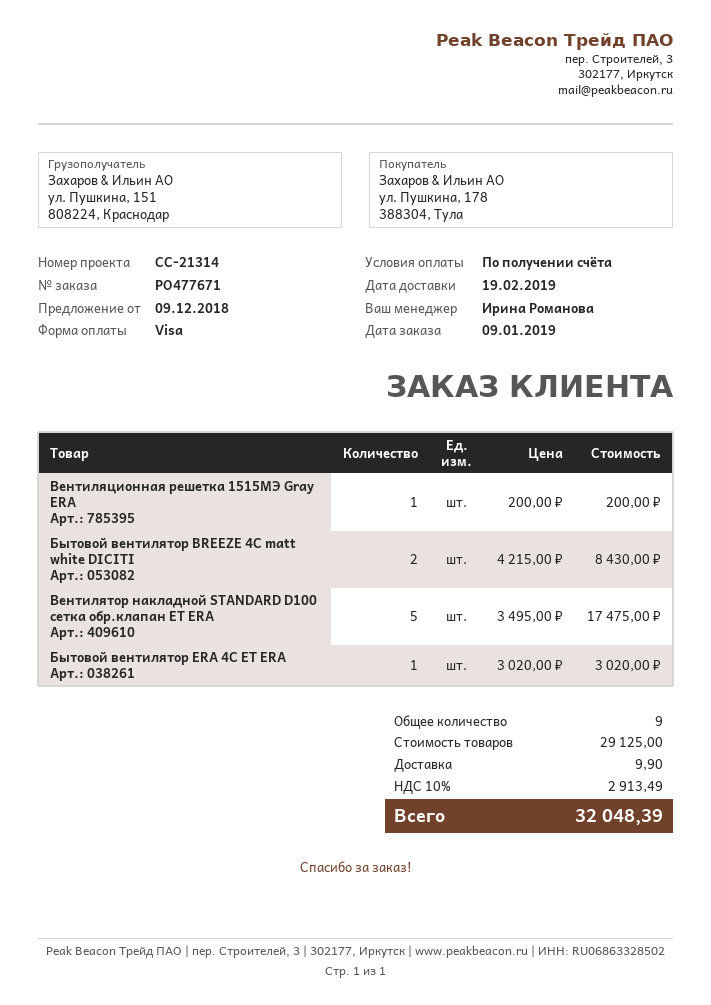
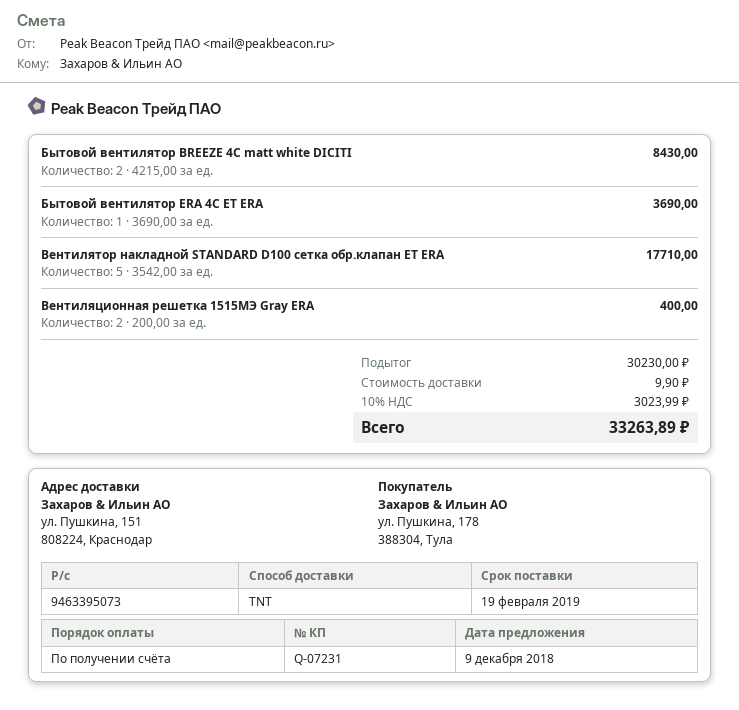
Вентиляционная решетка 1515МЭ Gray ERA: 1 x 200.00 = 200.00 -> 2 x 200.00 = 400.00
Вентилятор накладной STANDARD D100 сетка обр.клапан ET ERA: 5 x 3495.00 = 17475.00 -> 5 x 3542.00 = 17710.00
Бытовой вентилятор ERA 4C ET ERA: 1 x 3020.00 = 3020.00 -> 1 x 3690.00 = 3690.00
subtotal: 29125.00 -> 30230.00
tax: 10% = 2913.49 -> 10% = 3023.99
total: 32048.39 -> 33263.89

